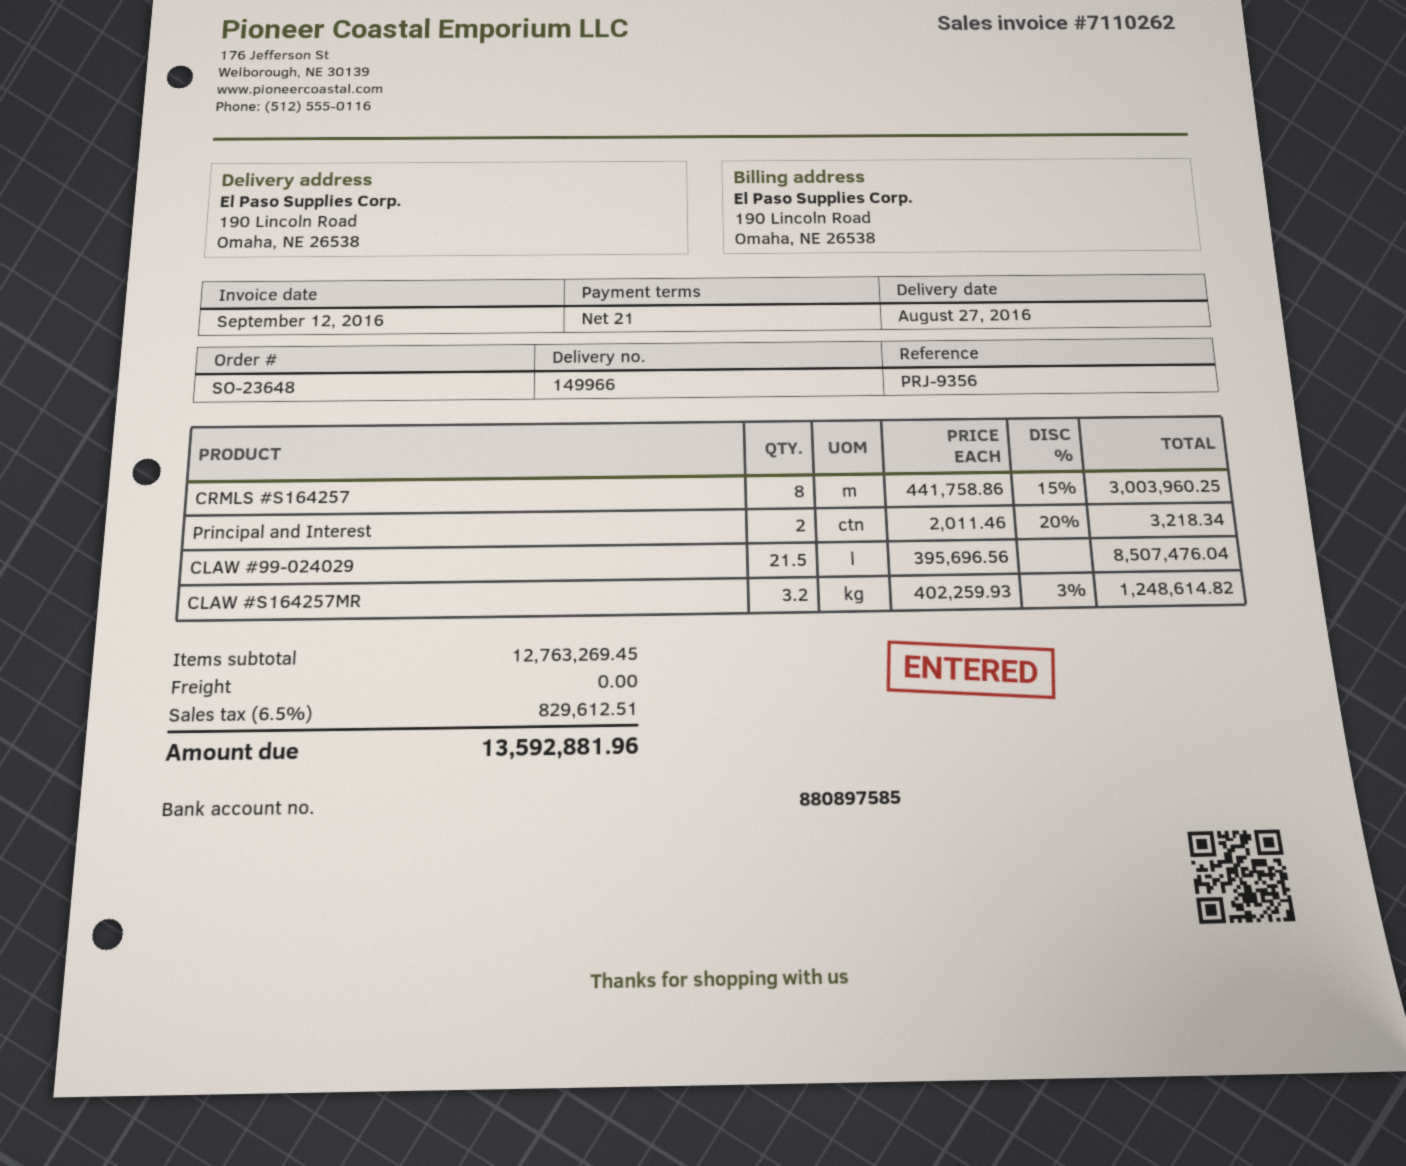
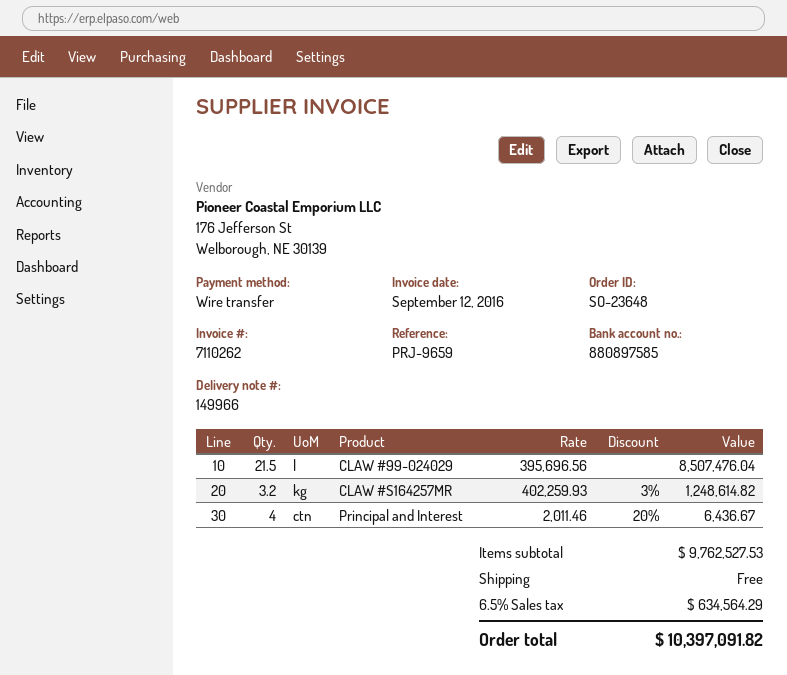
reference: PRJ-9356 -> PRJ-9659
CRMLS #S164257: 8 x 441758.86 - 15% = 3003960.25 -> none
Principal and Interest: 2 x 2011.46 - 20% = 3218.34 -> 4 x 2011.46 - 20% = 6436.67
subtotal: 12763269.45 -> 9762527.53
tax: 6.5% = 829612.51 -> 6.5% = 634564.29
total: 13592881.96 -> 10397091.82

